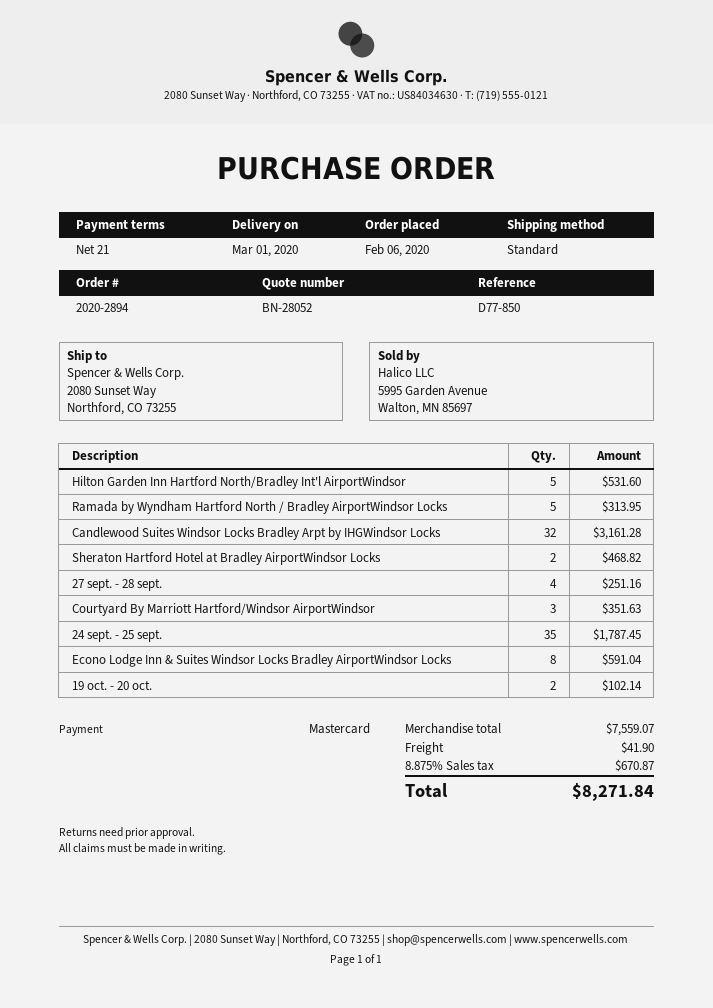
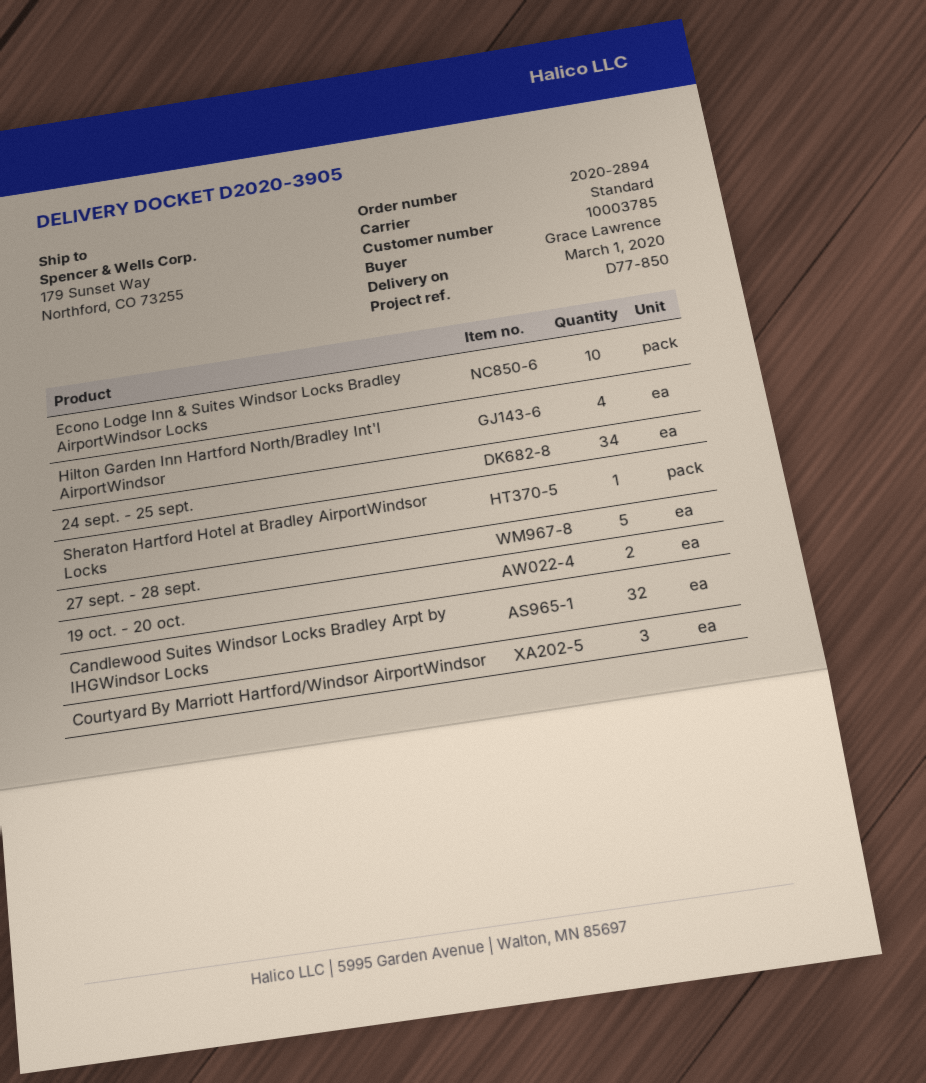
ship to: 2080 Sunset Way, Northford, CO 73255 -> 179 Sunset Way, Northford, CO 73255
Hilton Garden Inn Hartford North/Bradley Int'l AirportWindsor: 5 -> 4
Ramada by Wyndham Hartford North / Bradley AirportWindsor Locks: 5 -> none
Sheraton Hartford Hotel at Bradley AirportWindsor Locks: 2 -> 1
27 sept. - 28 sept.: 4 -> 5
24 sept. - 25 sept.: 35 -> 34
Econo Lodge Inn & Suites Windsor Locks Bradley AirportWindsor Locks: 8 -> 10

